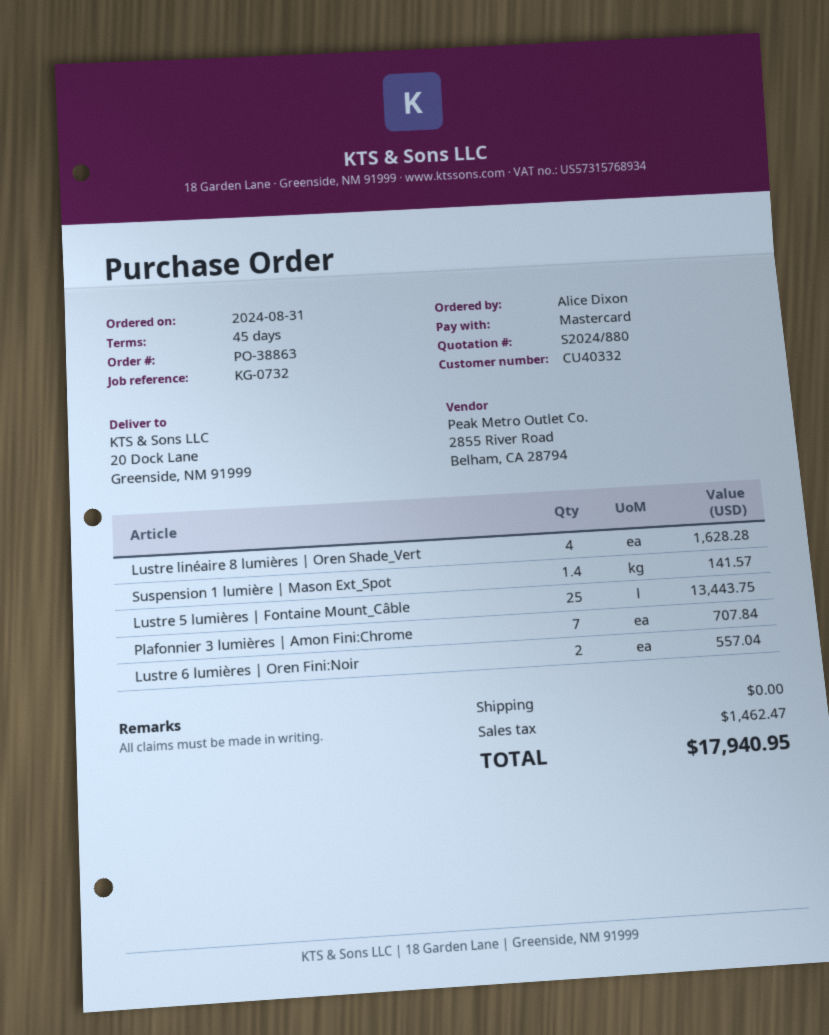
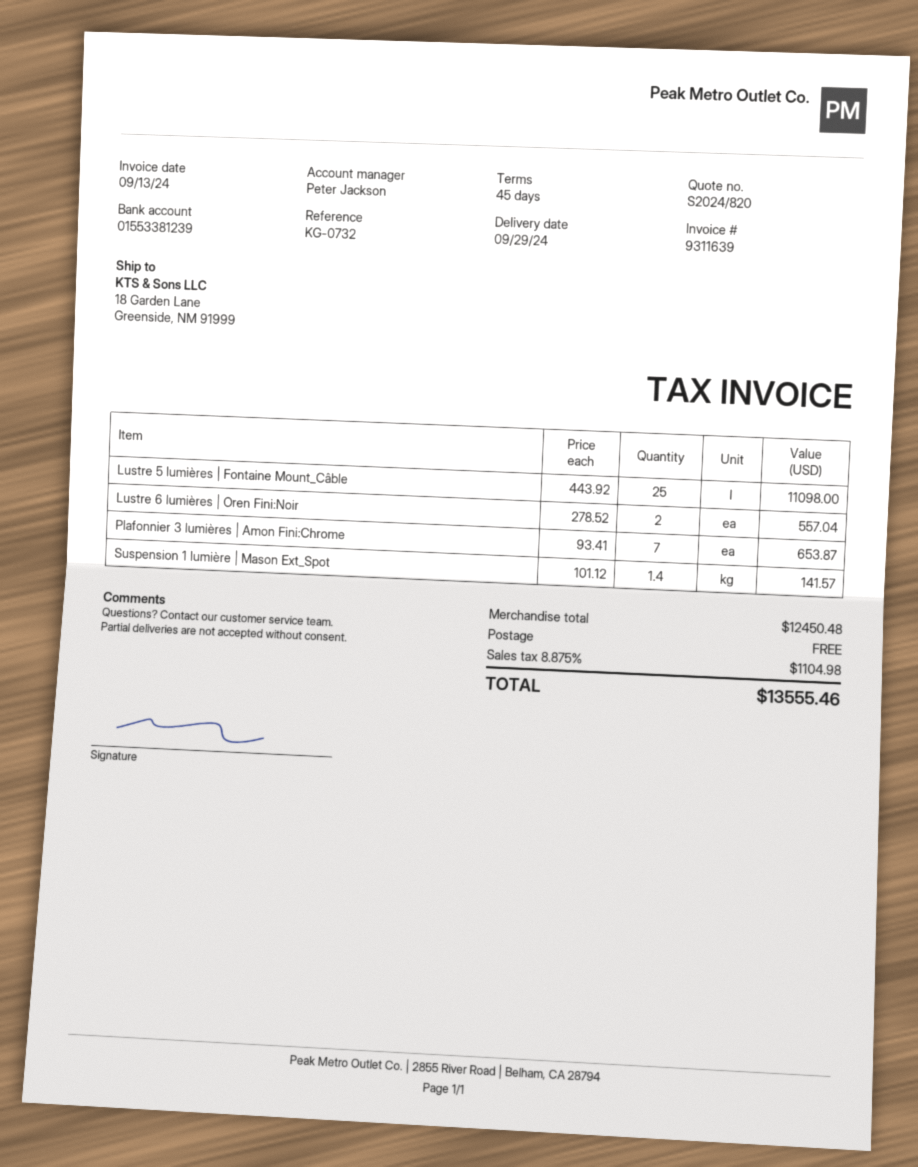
quote number: S2024/880 -> S2024/820
ship to: 20 Dock Lane, Greenside, NM 91999 -> 18 Garden Lane, Greenside, NM 91999
Lustre linéaire 8 lumières | Oren Shade_Vert: 4 for 1628.28 -> none
Lustre 5 lumières | Fontaine Mount_Câble: 25 for 13443.75 -> 25 for 11098.00
Plafonnier 3 lumières | Amon Fini:Chrome: 7 for 707.84 -> 7 for 653.87
tax: 1462.47 -> 1104.98
total: 17940.95 -> 13555.46

